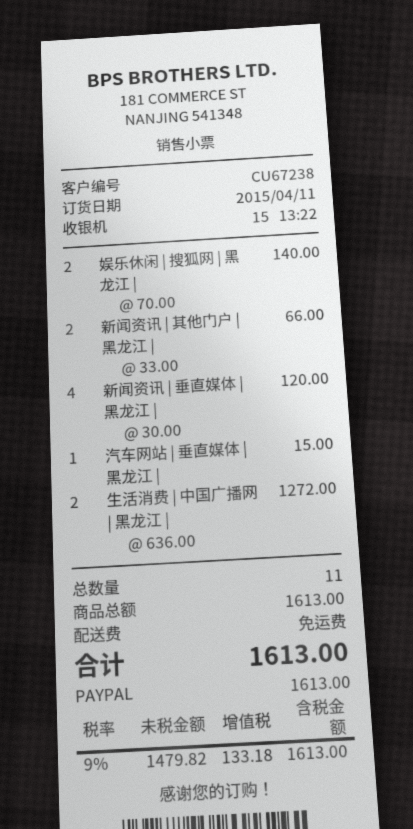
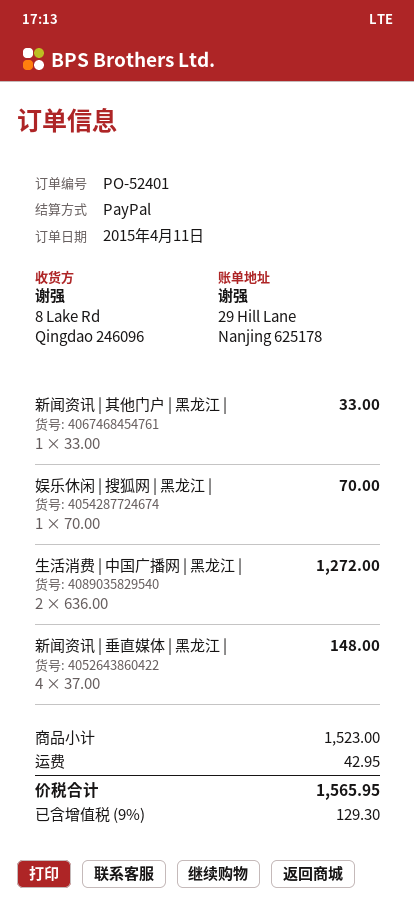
娱乐休闲 | 搜狐网 | 黑龙江 |: 2 x 70.00 = 140.00 -> 1 x 70.00 = 70.00
新闻资讯 | 其他门户 | 黑龙江 |: 2 x 33.00 = 66.00 -> 1 x 33.00 = 33.00
新闻资讯 | 垂直媒体 | 黑龙江 |: 4 x 30.00 = 120.00 -> 4 x 37.00 = 148.00
汽车网站 | 垂直媒体 | 黑龙江 |: 1 x 15.00 = 15.00 -> none
subtotal: 1613.00 -> 1523.00
shipping: 0.00 -> 42.95
tax: 9% = 133.18 -> 9% = 129.30
total: 1613.00 -> 1565.95

